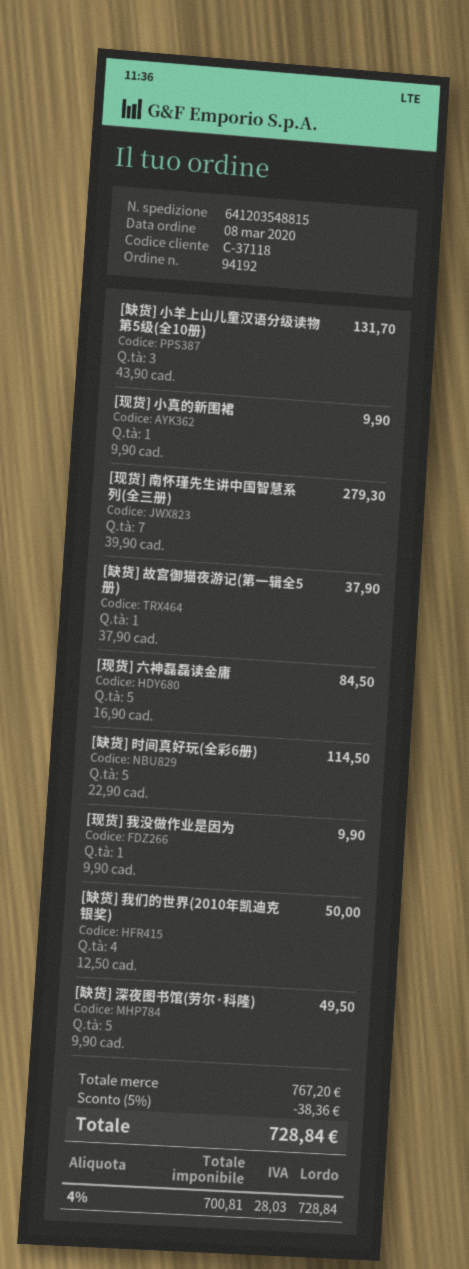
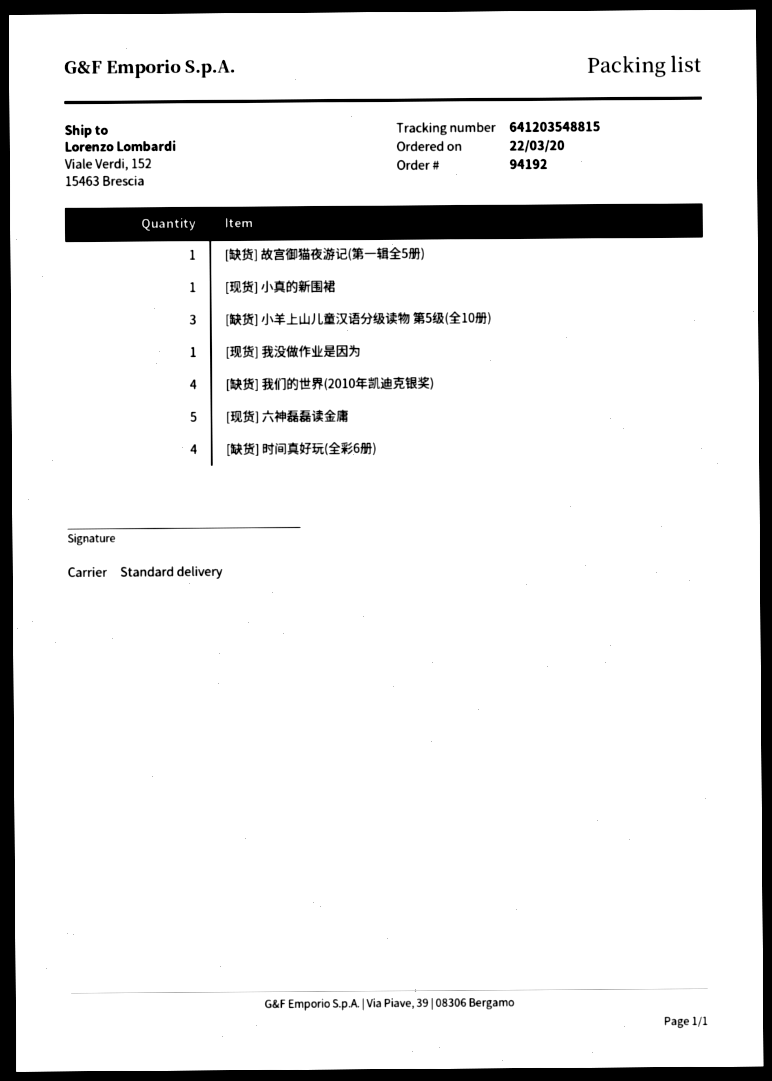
order date: 2020-03-08 -> 2020-03-22
[现货] 南怀瑾先生讲中国智慧系列(全三册): 7 -> none
[缺货] 时间真好玩(全彩6册): 5 -> 4
[缺货] 深夜图书馆(劳尔·科隆): 5 -> none

